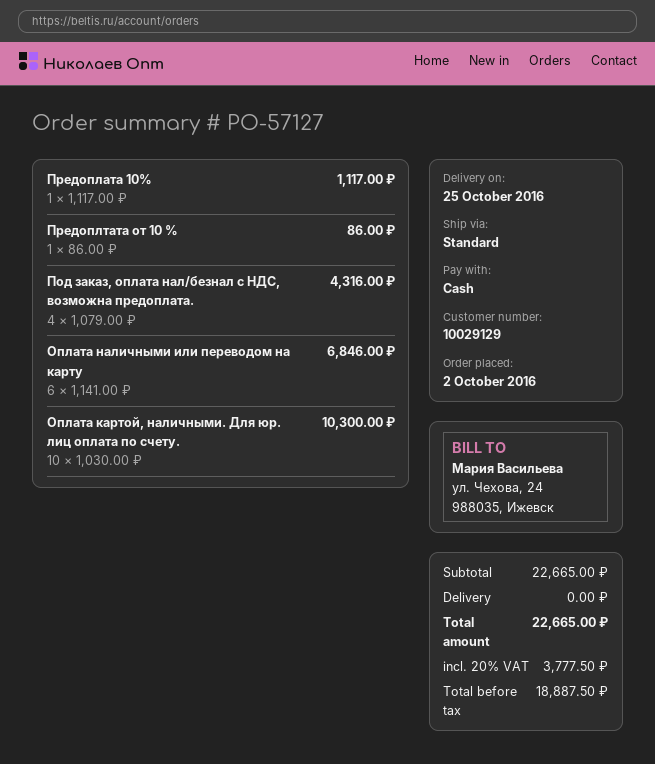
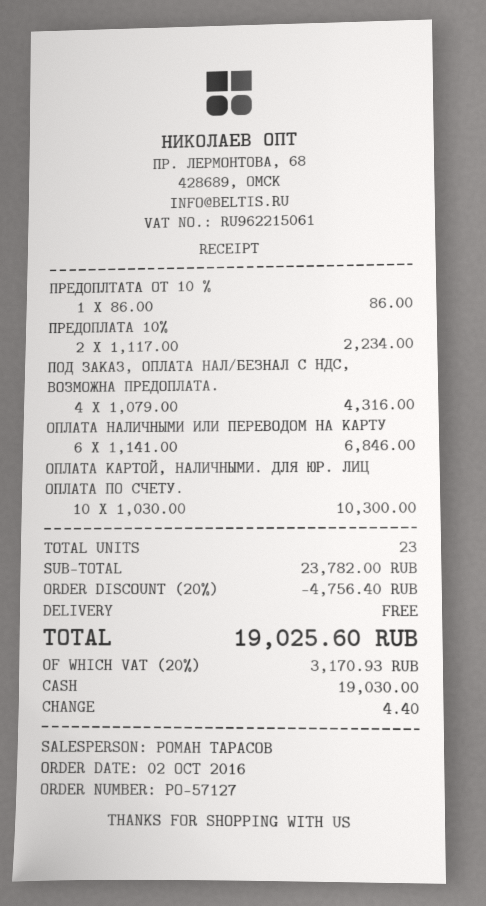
Предоплата 10%: 1 x 1117.00 = 1117.00 -> 2 x 1117.00 = 2234.00
subtotal: 22665.00 -> 23782.00
discount: none -> 20% = 4756.40
tax: 20% = 3777.50 -> 20% = 3170.93
total: 22665.00 -> 19025.60

